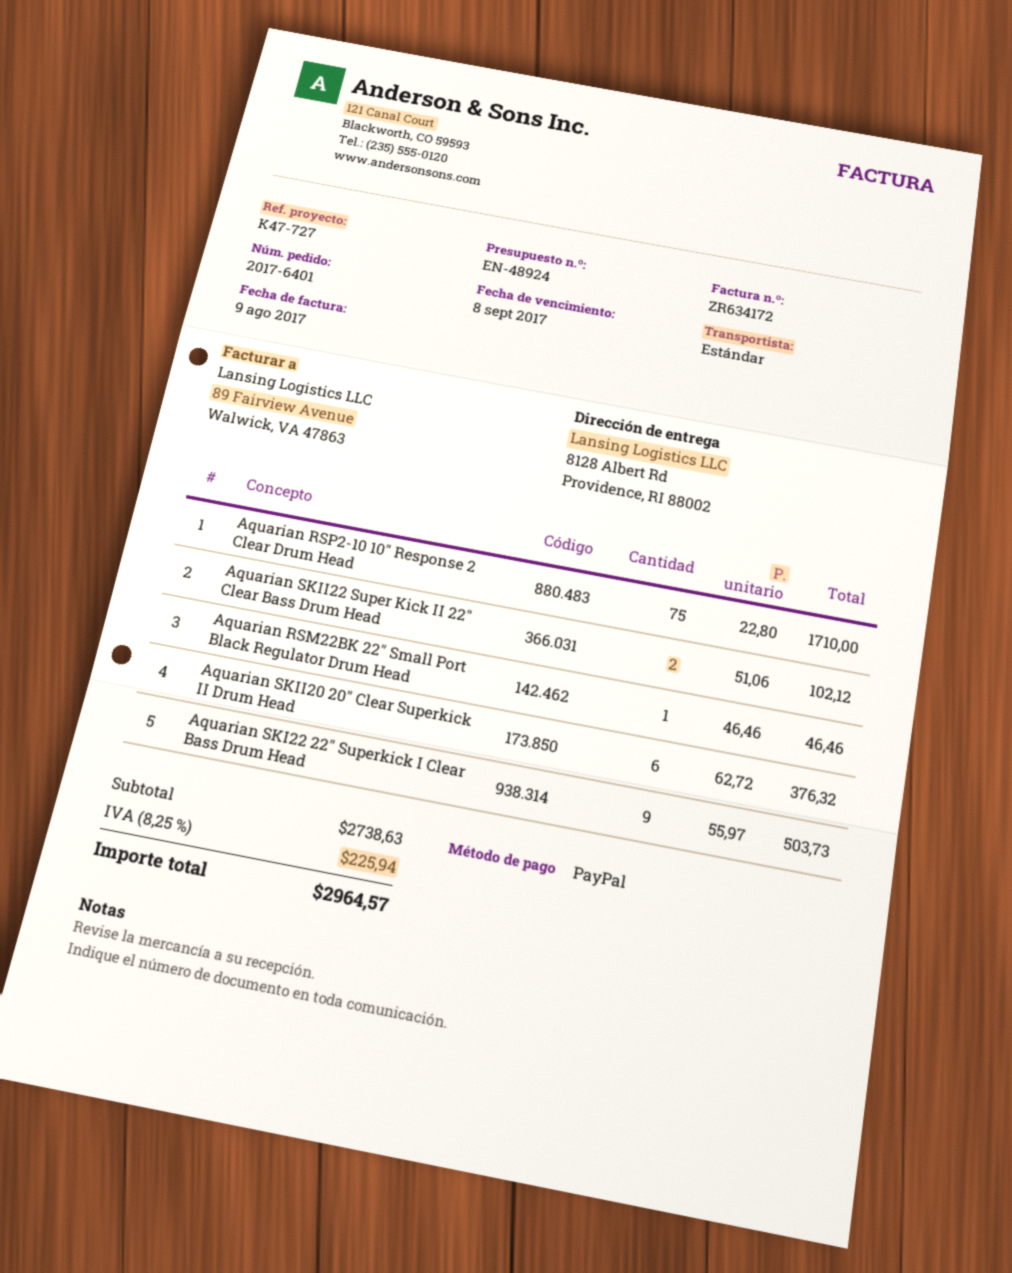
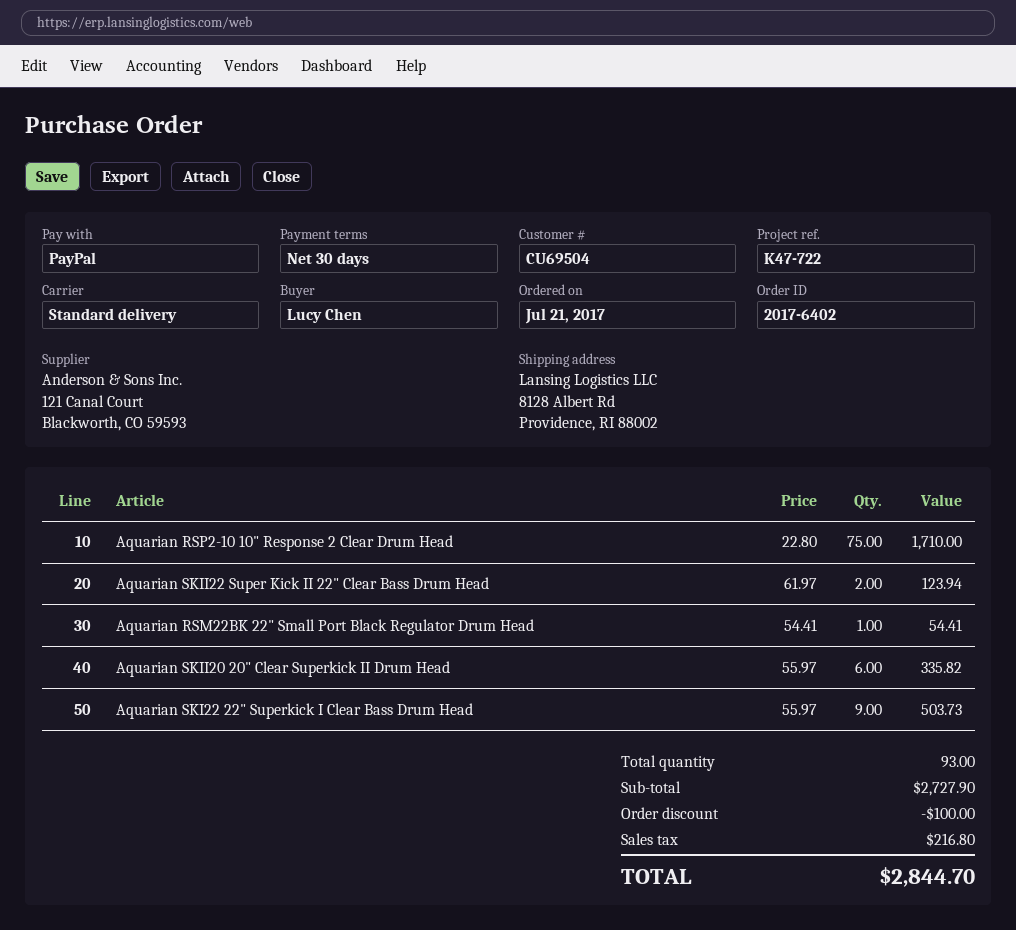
order number: 2017-6401 -> 2017-6402
reference: K47-727 -> K47-722
Aquarian SKII22 Super Kick II 22" Clear Bass Drum Head: 2 x 51.06 = 102.12 -> 2 x 61.97 = 123.94
Aquarian RSM22BK 22" Small Port Black Regulator Drum Head: 1 x 46.46 = 46.46 -> 1 x 54.41 = 54.41
Aquarian SKII20 20" Clear Superkick II Drum Head: 6 x 62.72 = 376.32 -> 6 x 55.97 = 335.82
subtotal: 2738.63 -> 2727.90
discount: none -> 100.00
tax: 225.94 -> 216.80
total: 2964.57 -> 2844.70

